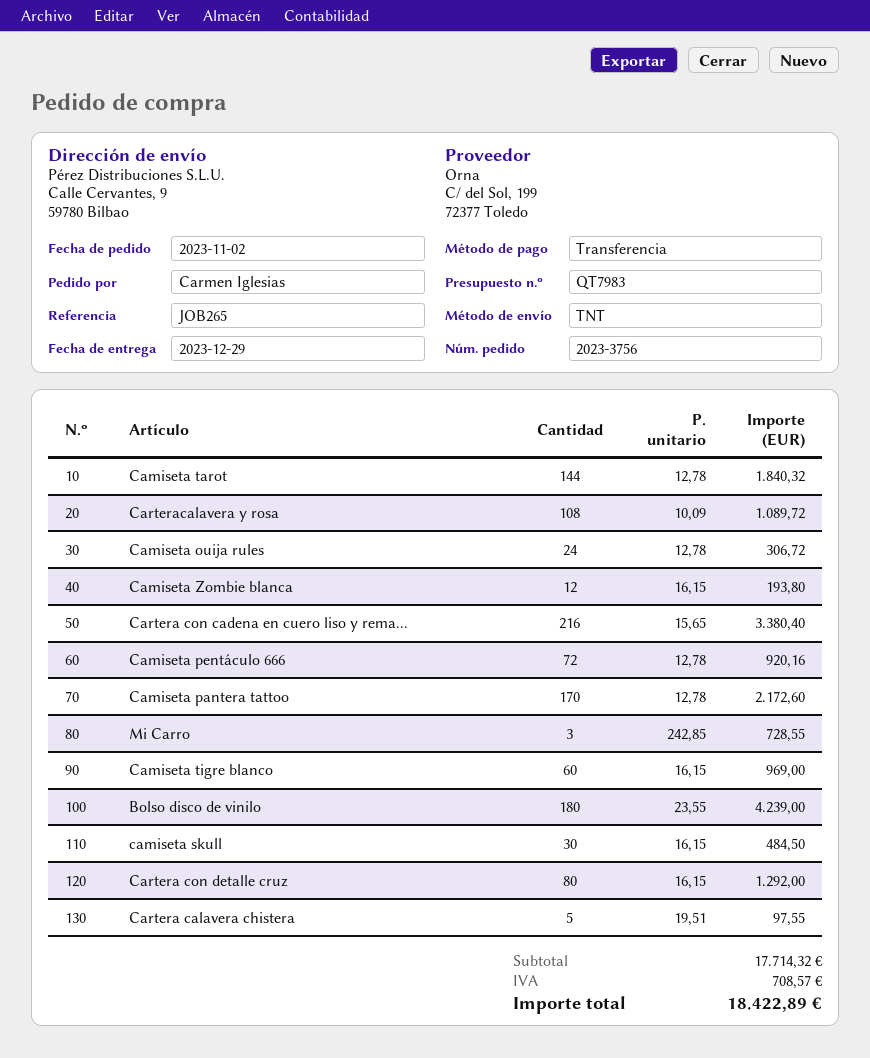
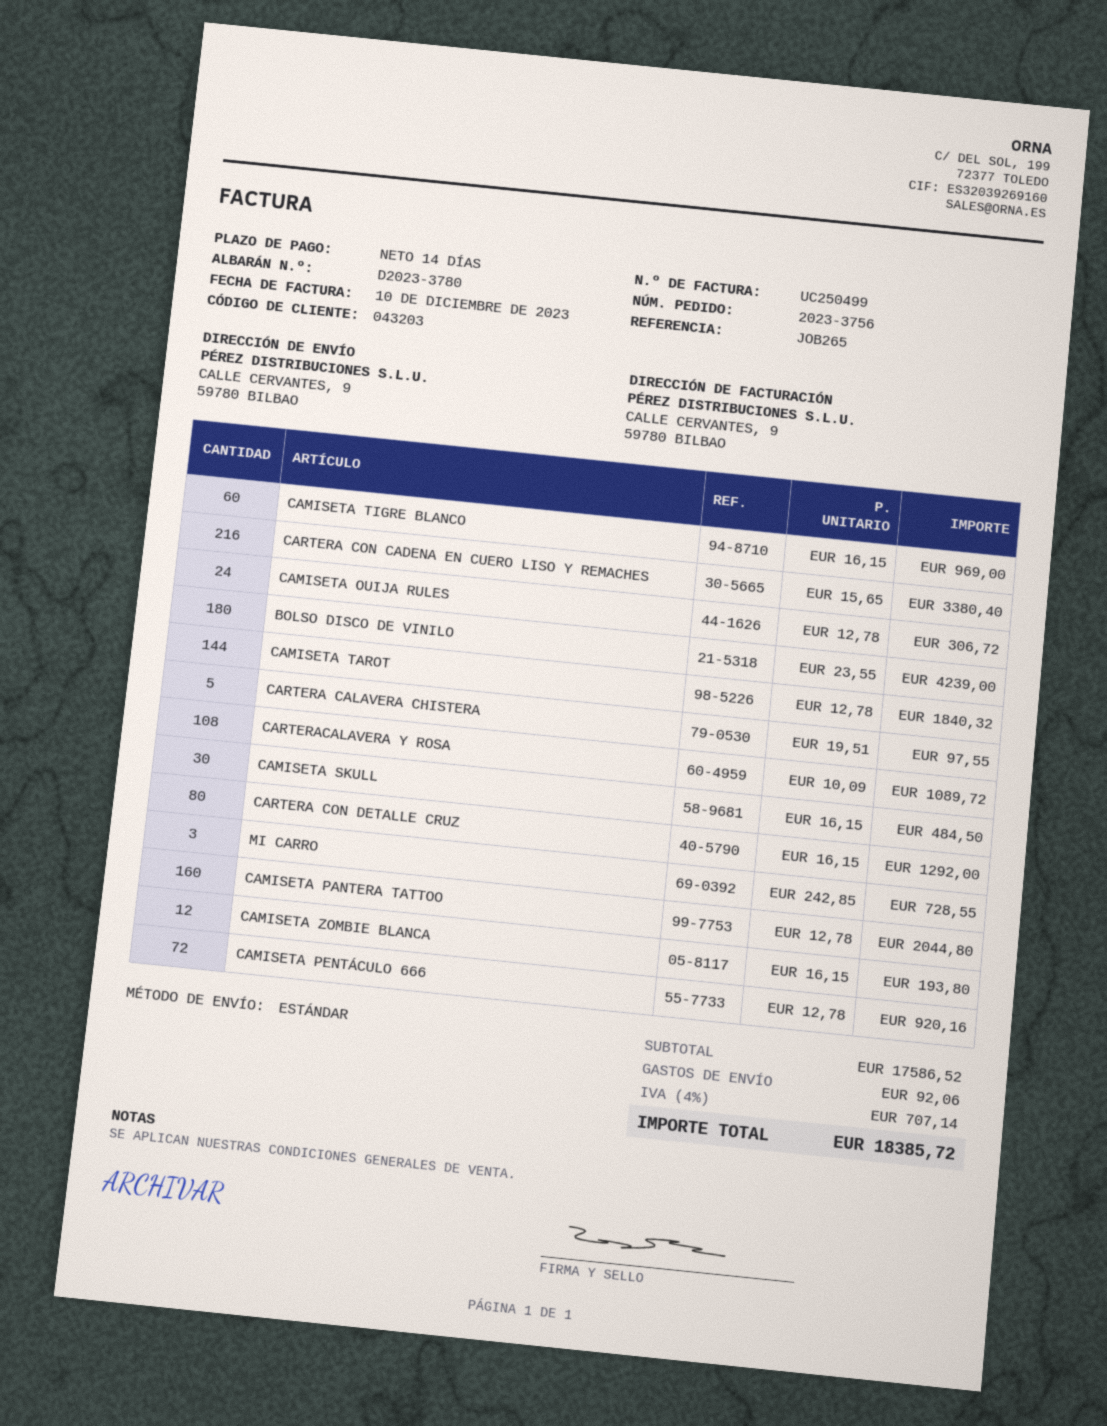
shipping method: TNT -> standard
Camiseta pantera tattoo: 170 x 12.78 = 2172.60 -> 160 x 12.78 = 2044.80
subtotal: 17714.32 -> 17586.52
shipping: none -> 92.06
tax: 708.57 -> 707.14
total: 18422.89 -> 18385.72

